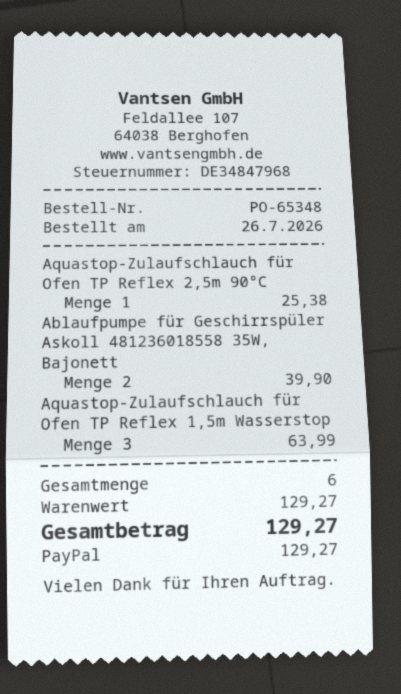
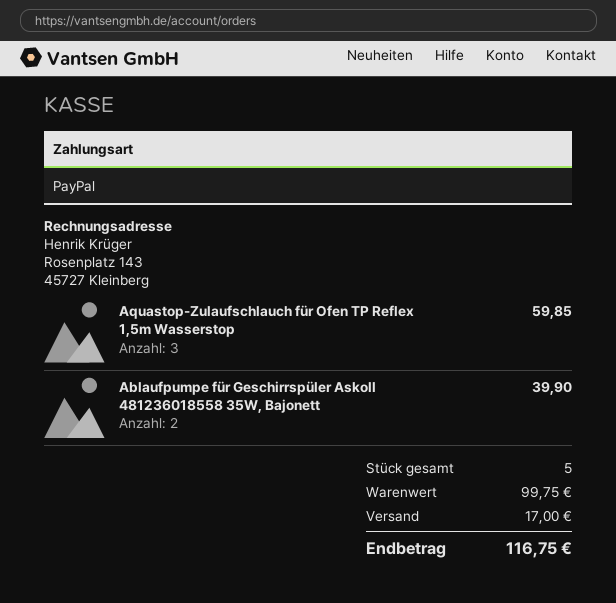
Aquastop-Zulaufschlauch für Ofen TP Reflex 2,5m 90°C: 1 for 25.38 -> none
Aquastop-Zulaufschlauch für Ofen TP Reflex 1,5m Wasserstop: 3 for 63.99 -> 3 for 59.85
total quantity: 6 -> 5
subtotal: 129.27 -> 99.75
shipping: none -> 17.00
total: 129.27 -> 116.75

